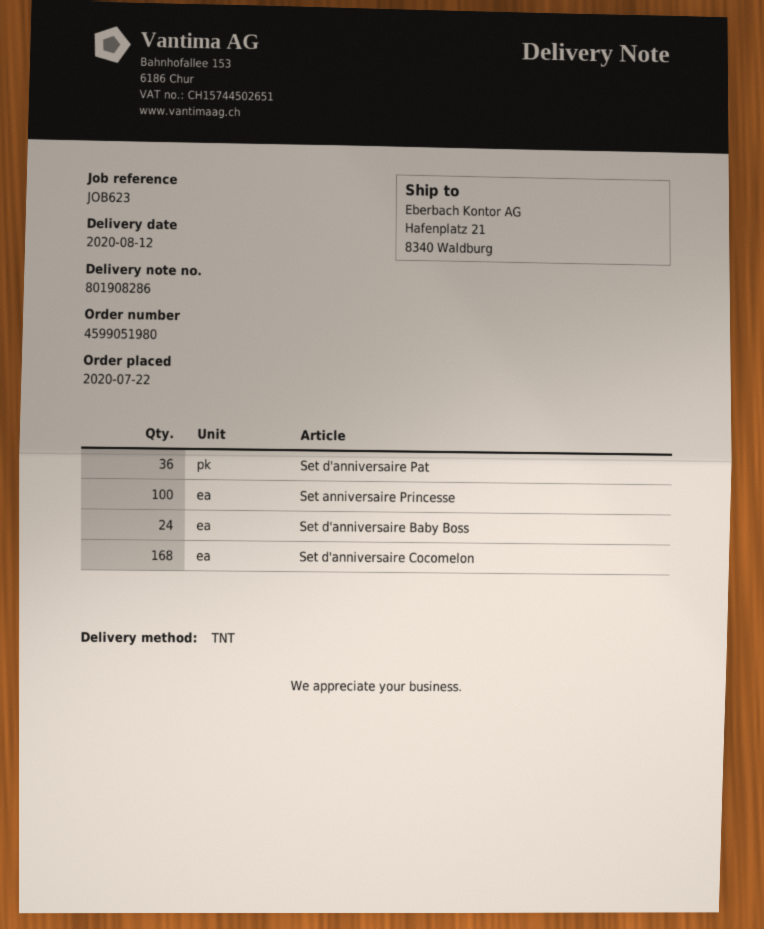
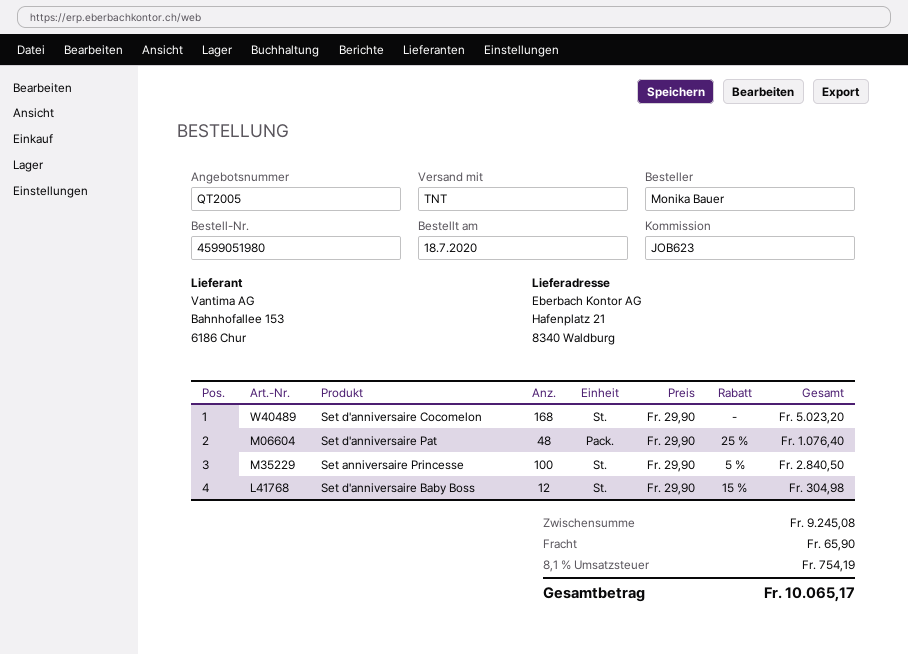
order date: 2020-07-22 -> 2020-07-18
Set d'anniversaire Pat: 36 -> 48
Set d'anniversaire Baby Boss: 24 -> 12

